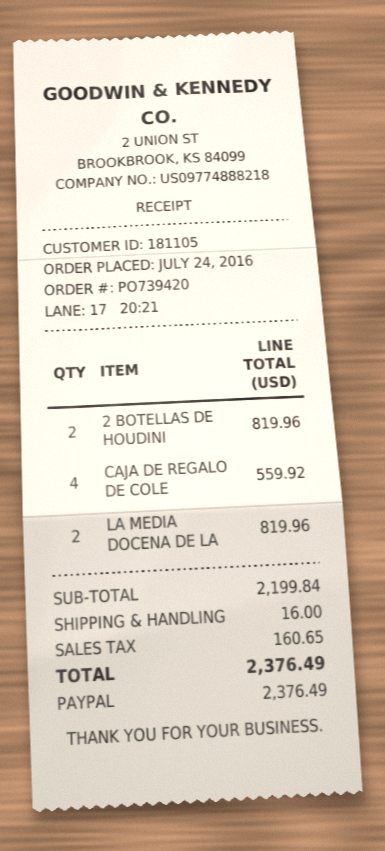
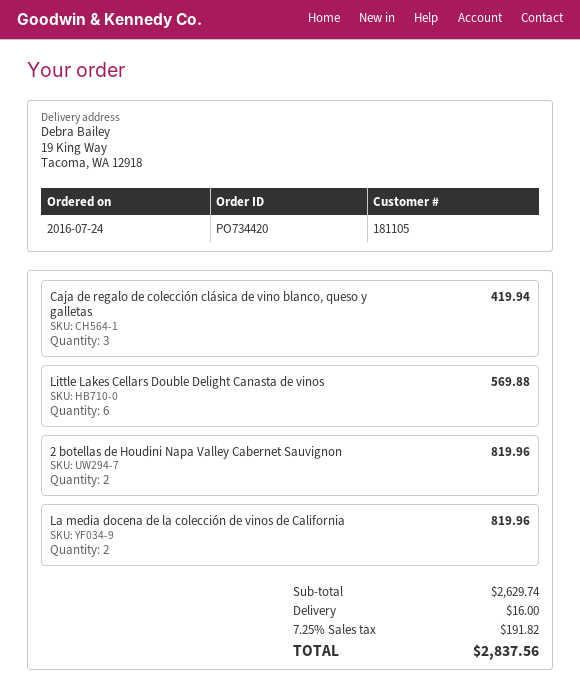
order number: PO739420 -> PO734420
CAJA DE REGALO DE COLE: 4 for 559.92 -> 3 for 419.94
Little Lakes Cellars Double Delight Canasta de vinos: none -> 6 for 569.88
subtotal: 2199.84 -> 2629.74
tax: 160.65 -> 191.82
total: 2376.49 -> 2837.56

